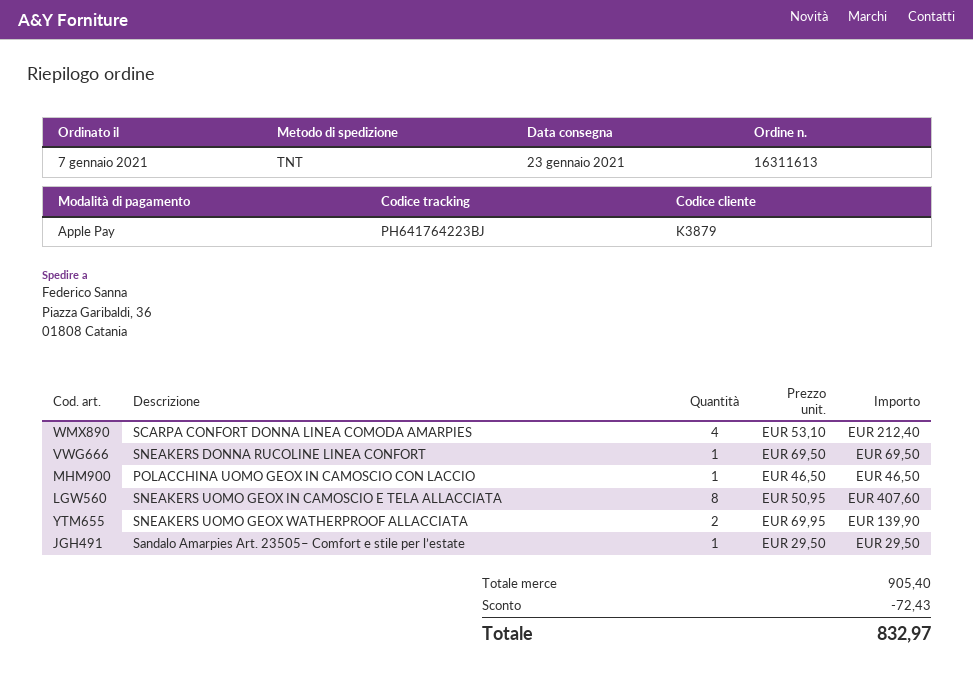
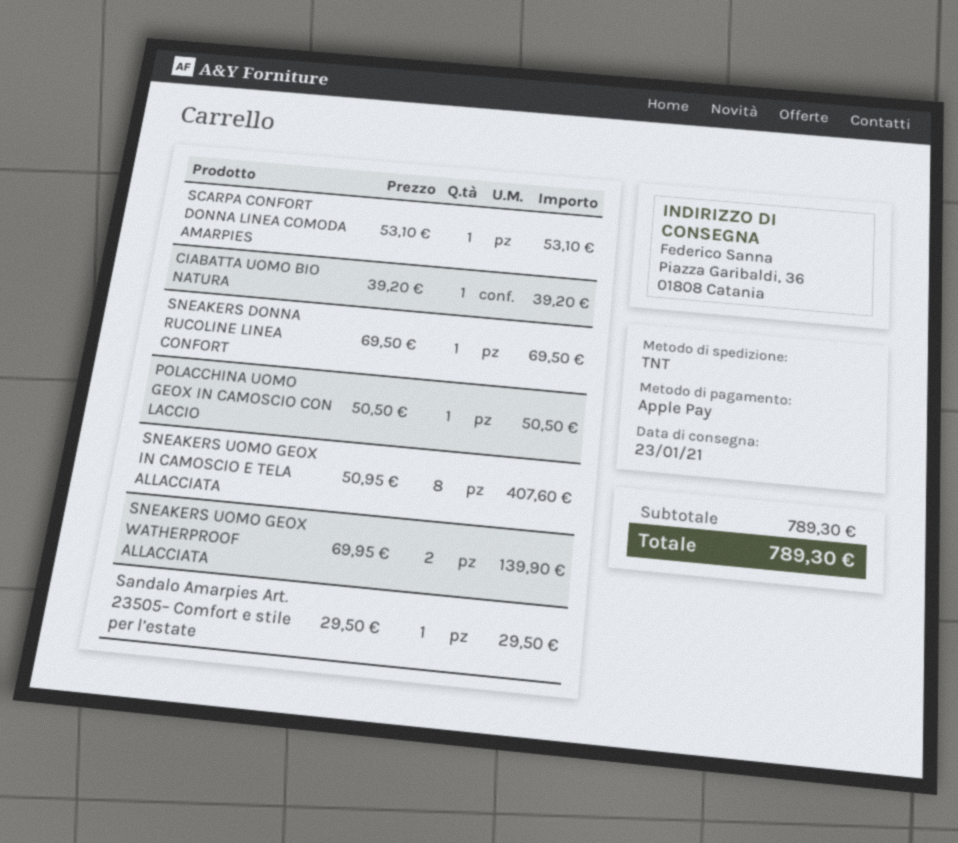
SCARPA CONFORT DONNA LINEA COMODA AMARPIES: 4 x 53.10 = 212.40 -> 1 x 53.10 = 53.10
POLACCHINA UOMO GEOX IN CAMOSCIO CON LACCIO: 1 x 46.50 = 46.50 -> 1 x 50.50 = 50.50
CIABATTA UOMO BIO NATURA: none -> 1 x 39.20 = 39.20
subtotal: 905.40 -> 789.30
discount: 72.43 -> none
total: 832.97 -> 789.30

